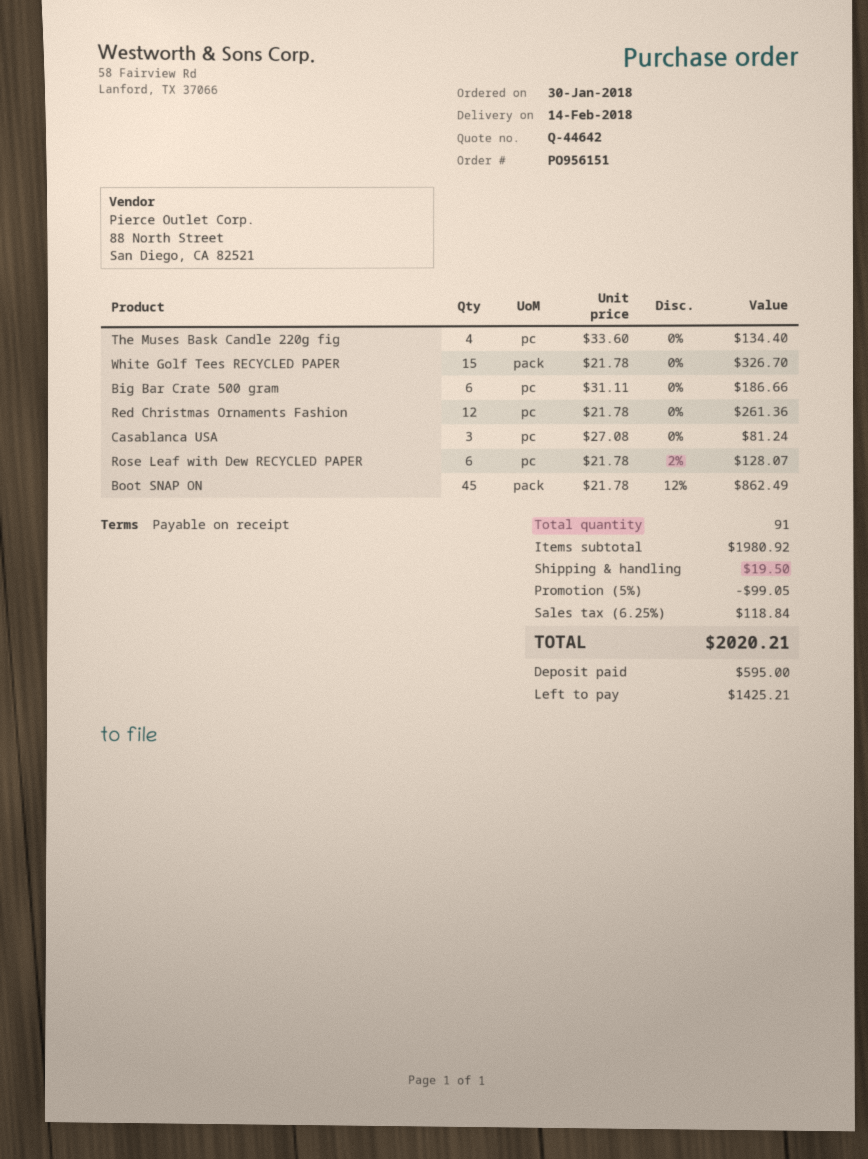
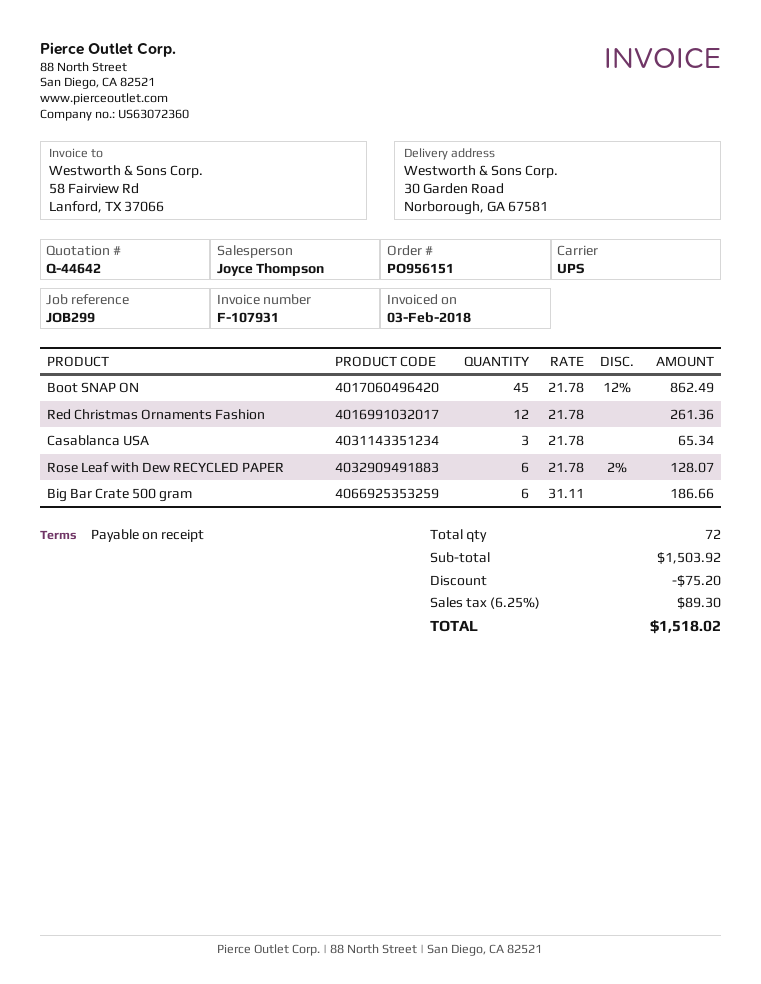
The Muses Bask Candle 220g fig: 4 x 33.60 = 134.40 -> none
White Golf Tees RECYCLED PAPER: 15 x 21.78 = 326.70 -> none
Casablanca USA: 3 x 27.08 = 81.24 -> 3 x 21.78 = 65.34
total quantity: 91 -> 72
subtotal: 1980.92 -> 1503.92
discount: 99.05 -> 75.20
shipping: 19.50 -> none
tax: 6.25% = 118.84 -> 6.25% = 89.30
total: 2020.21 -> 1518.02

